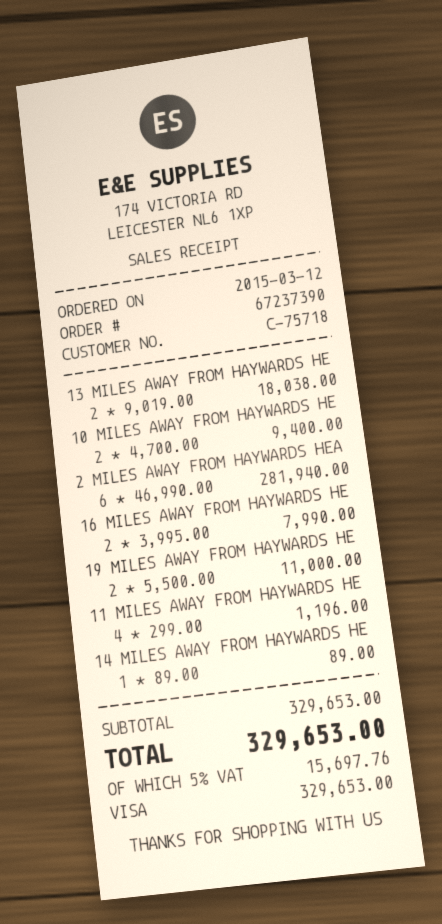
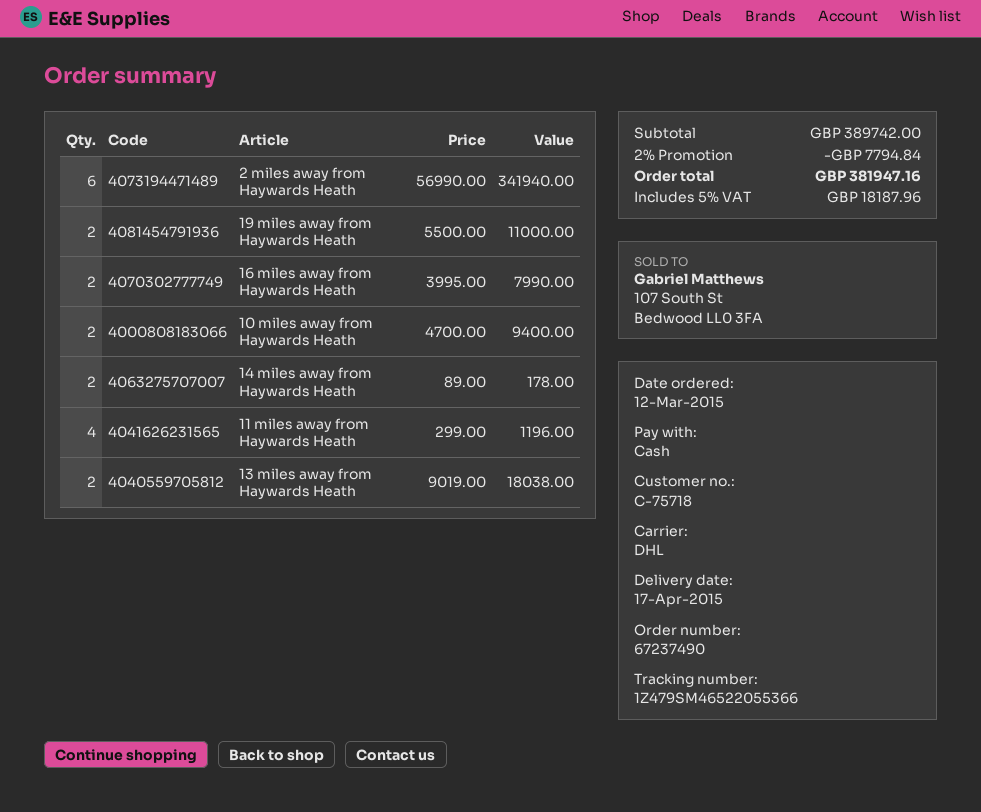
order number: 67237390 -> 67237490
payment method: Visa -> cash
2 MILES AWAY FROM HAYWARDS HEA: 6 x 46990.00 = 281940.00 -> 6 x 56990.00 = 341940.00
14 MILES AWAY FROM HAYWARDS HE: 1 x 89.00 = 89.00 -> 2 x 89.00 = 178.00
subtotal: 329653.00 -> 389742.00
discount: none -> 2% = 7794.84
tax: 5% = 15697.76 -> 5% = 18187.96
total: 329653.00 -> 381947.16

